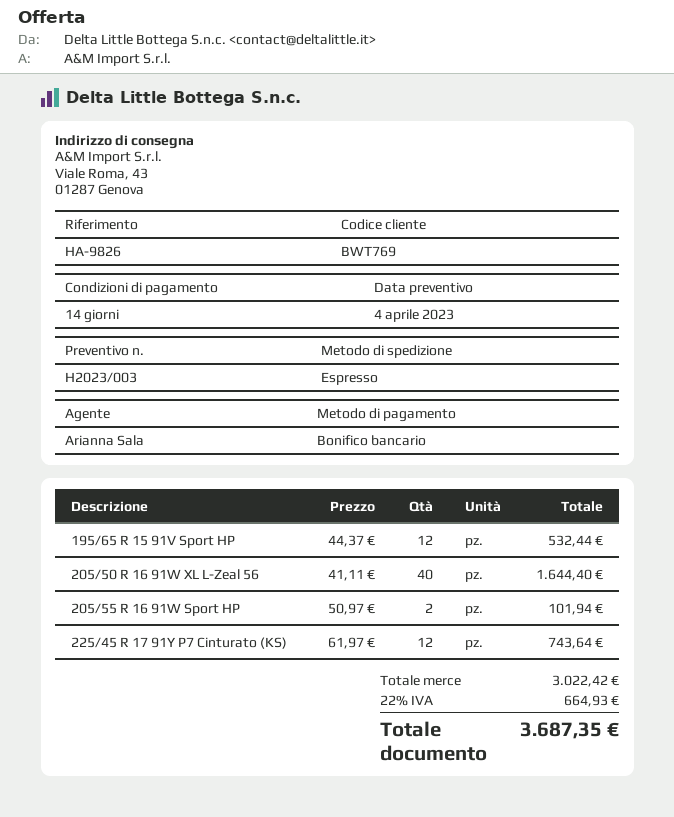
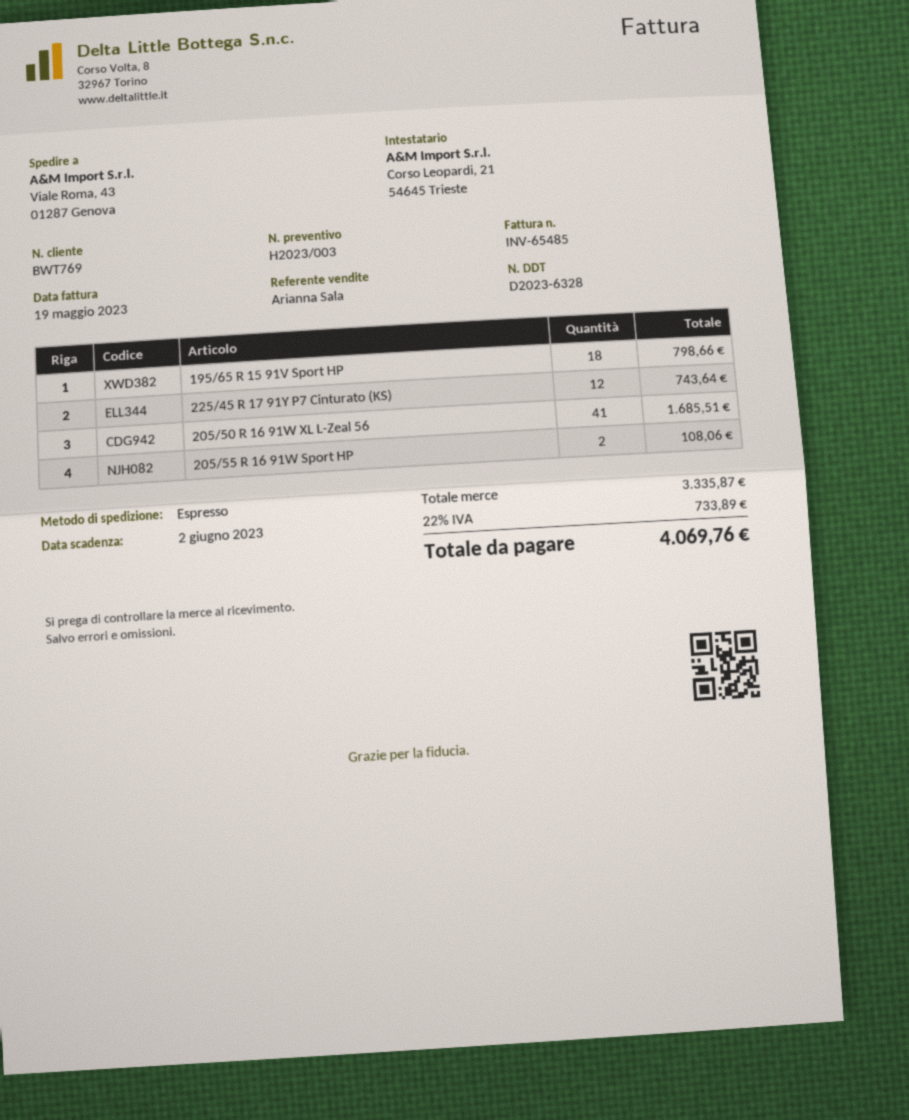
195/65 R 15 91V Sport HP: 12 for 532.44 -> 18 for 798.66
205/50 R 16 91W XL L-Zeal 56: 40 for 1644.40 -> 41 for 1685.51
205/55 R 16 91W Sport HP: 2 for 101.94 -> 2 for 108.06
subtotal: 3022.42 -> 3335.87
tax: 22% = 664.93 -> 22% = 733.89
total: 3687.35 -> 4069.76

